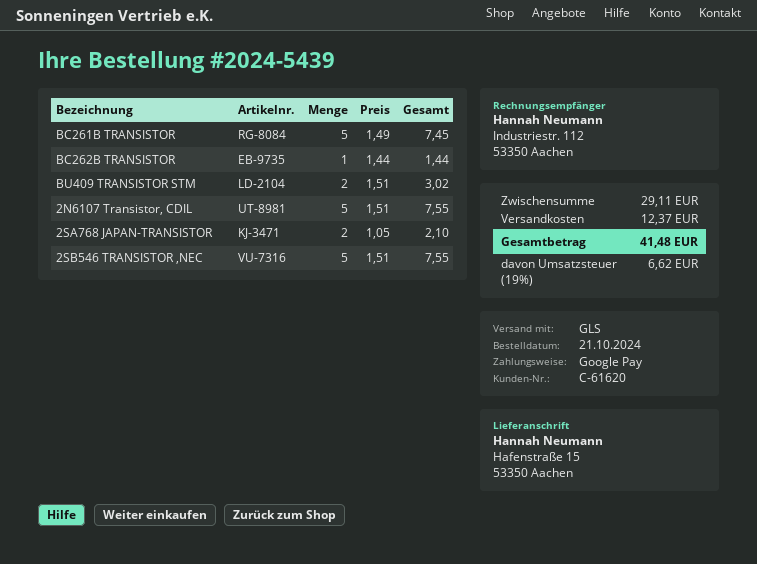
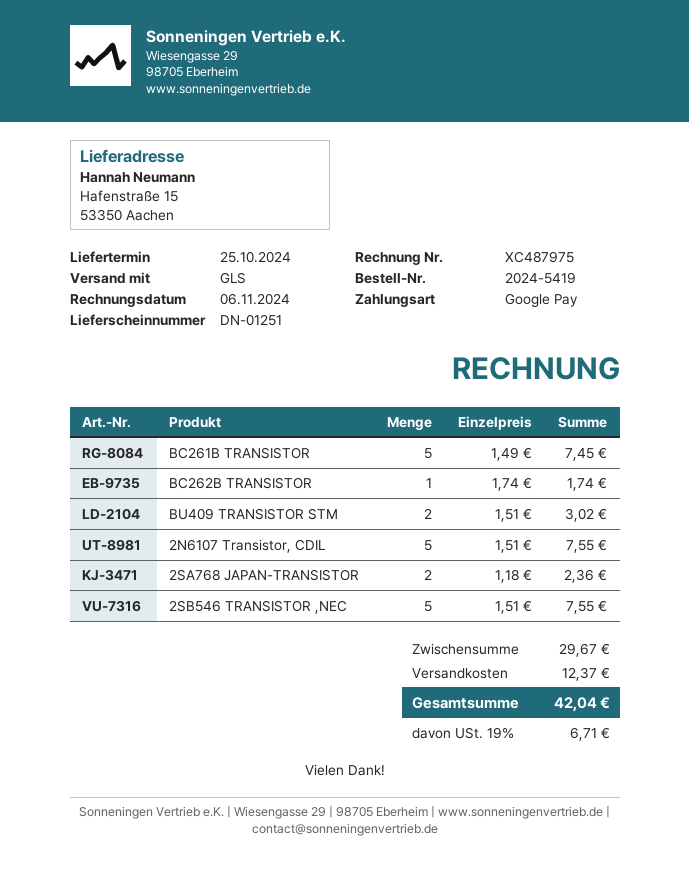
order number: 2024-5439 -> 2024-5419
BC262B TRANSISTOR: 1 x 1.44 = 1.44 -> 1 x 1.74 = 1.74
2SA768 JAPAN-TRANSISTOR: 2 x 1.05 = 2.10 -> 2 x 1.18 = 2.36
subtotal: 29.11 -> 29.67
tax: 19% = 6.62 -> 19% = 6.71
total: 41.48 -> 42.04

